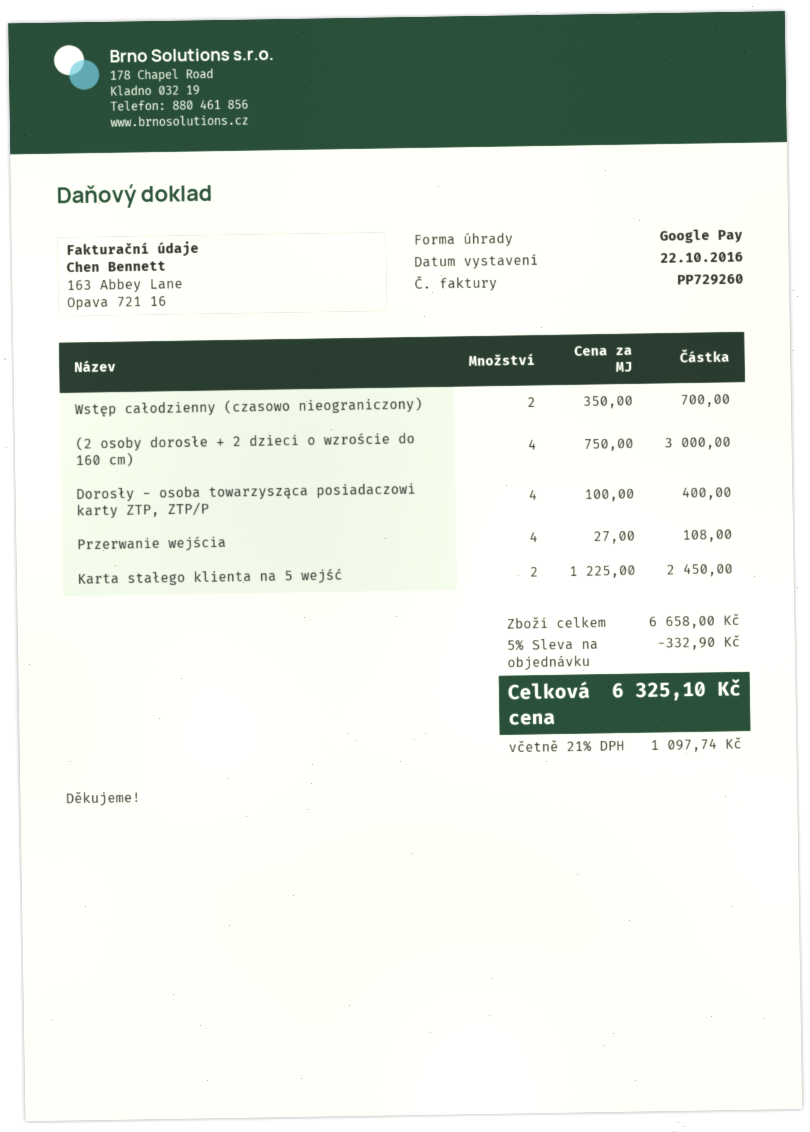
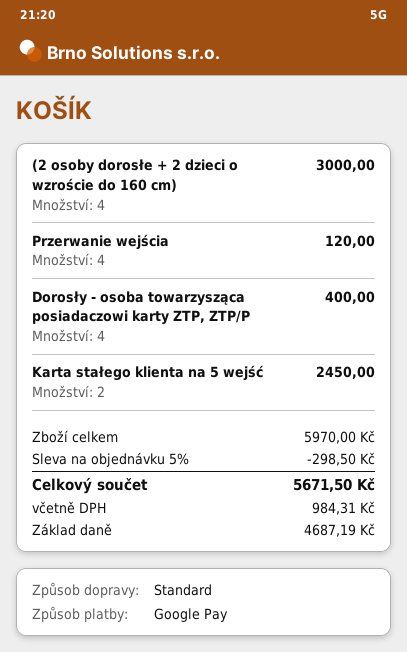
Wstęp całodzienny (czasowo nieograniczony): 2 for 700.00 -> none
Przerwanie wejścia: 4 for 108.00 -> 4 for 120.00
subtotal: 6658.00 -> 5970.00
discount: 5% = 332.90 -> 5% = 298.50
tax: 1097.74 -> 984.31
total: 6325.10 -> 5671.50

